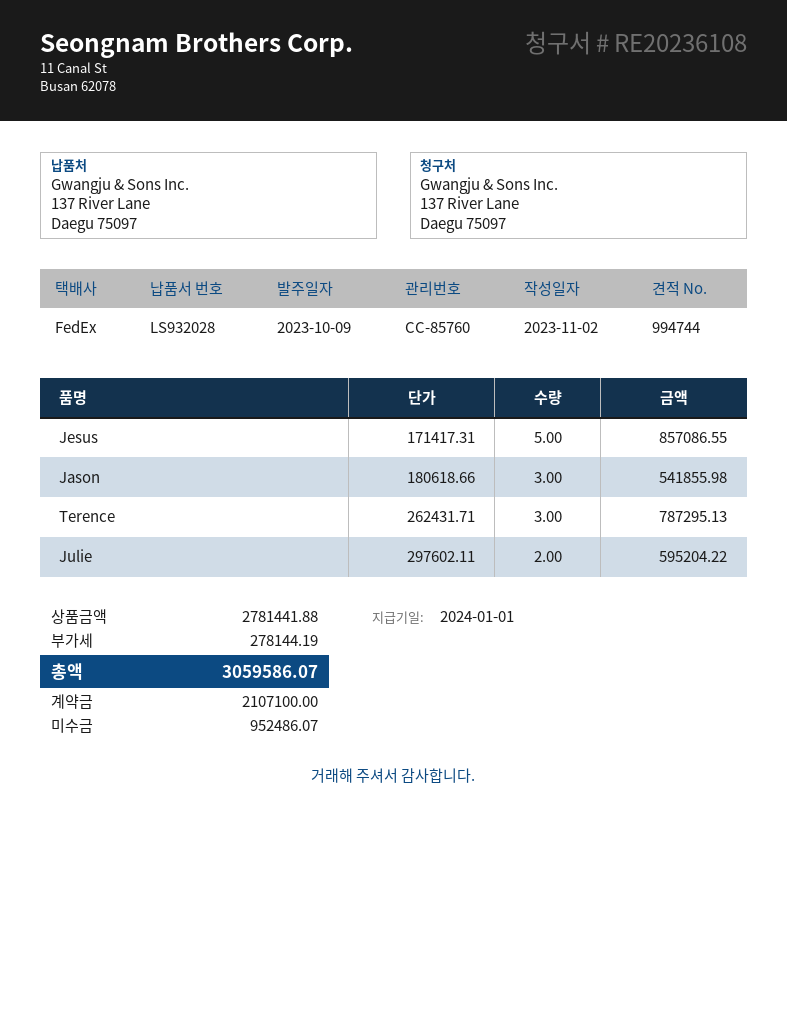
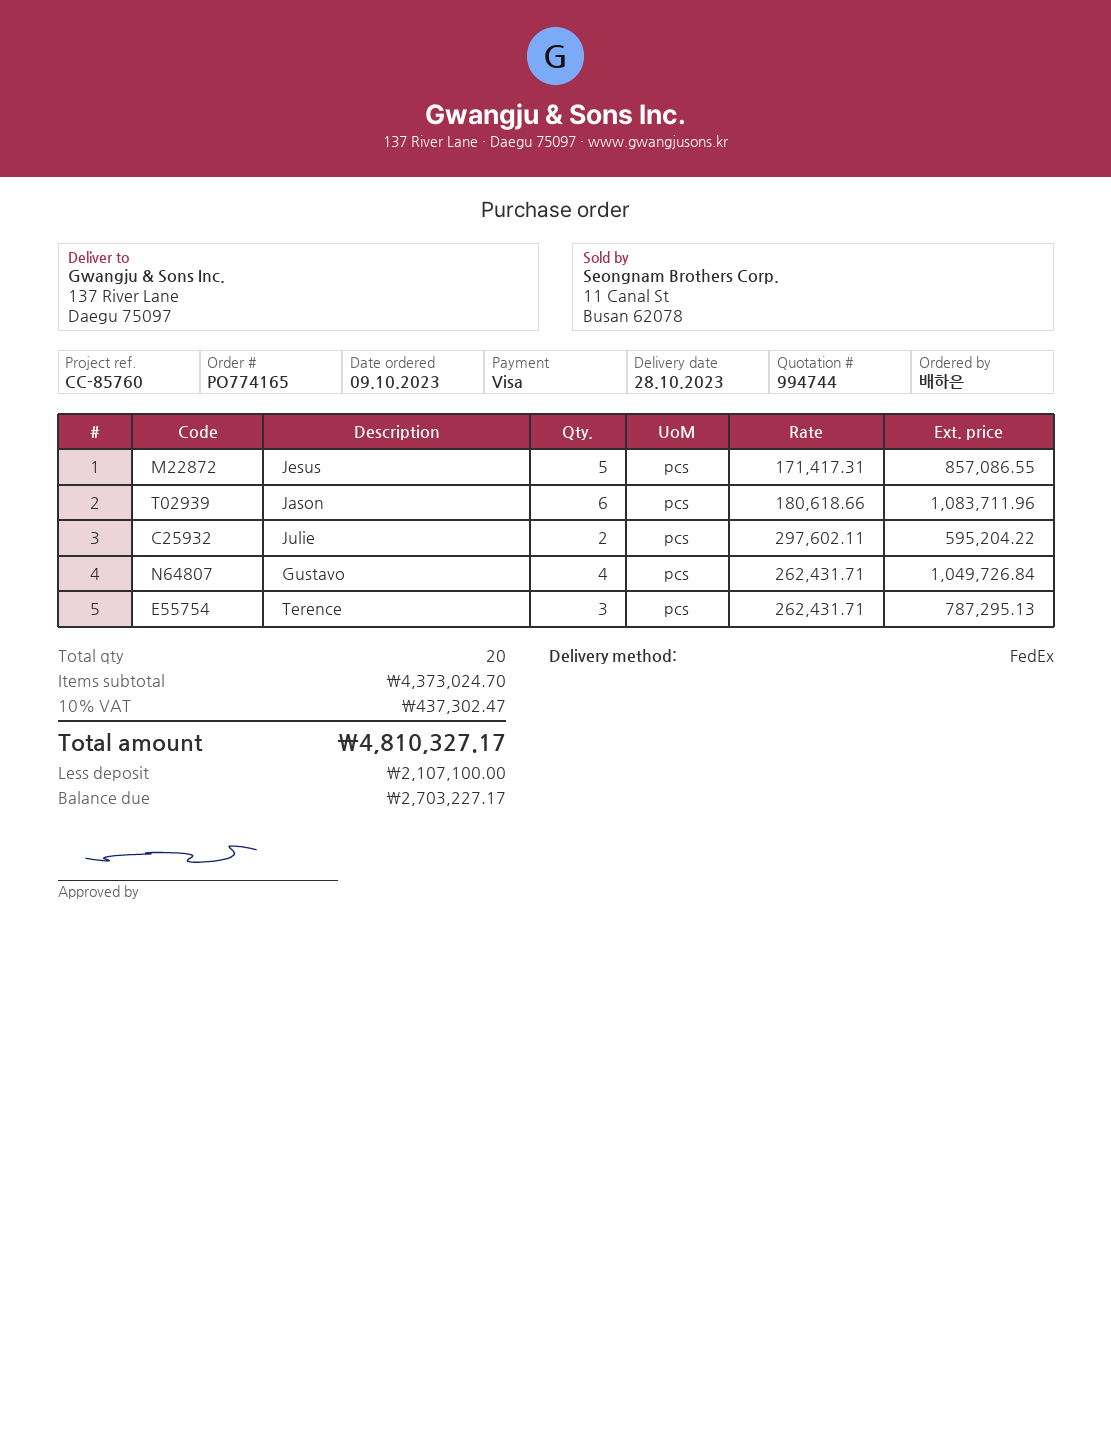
Jason: 3 x 180618.66 = 541855.98 -> 6 x 180618.66 = 1083711.96
Gustavo: none -> 4 x 262431.71 = 1049726.84
subtotal: 2781441.88 -> 4373024.70
tax: 278144.19 -> 437302.47
total: 3059586.07 -> 4810327.17
balance: 952486.07 -> 2703227.17

